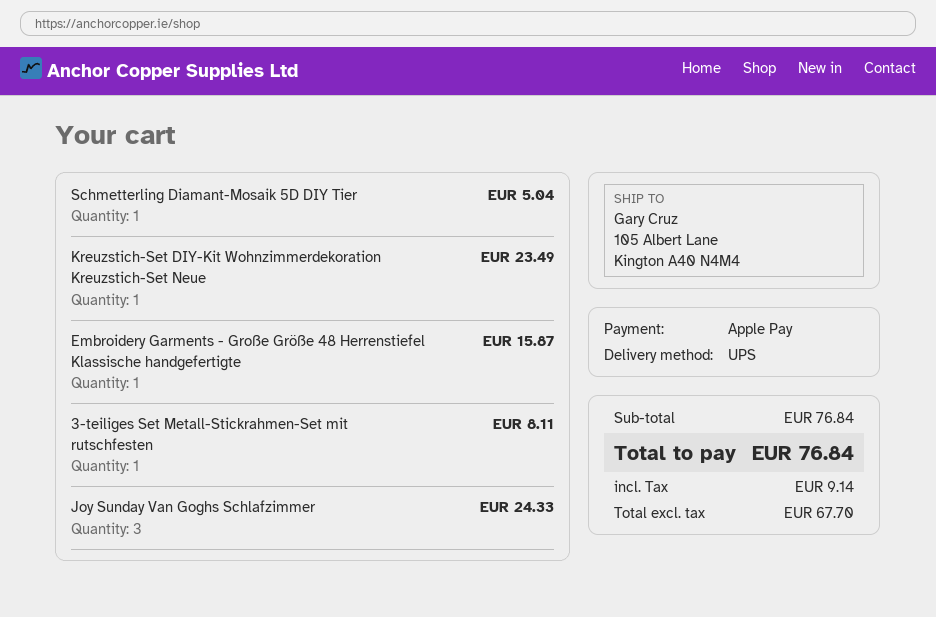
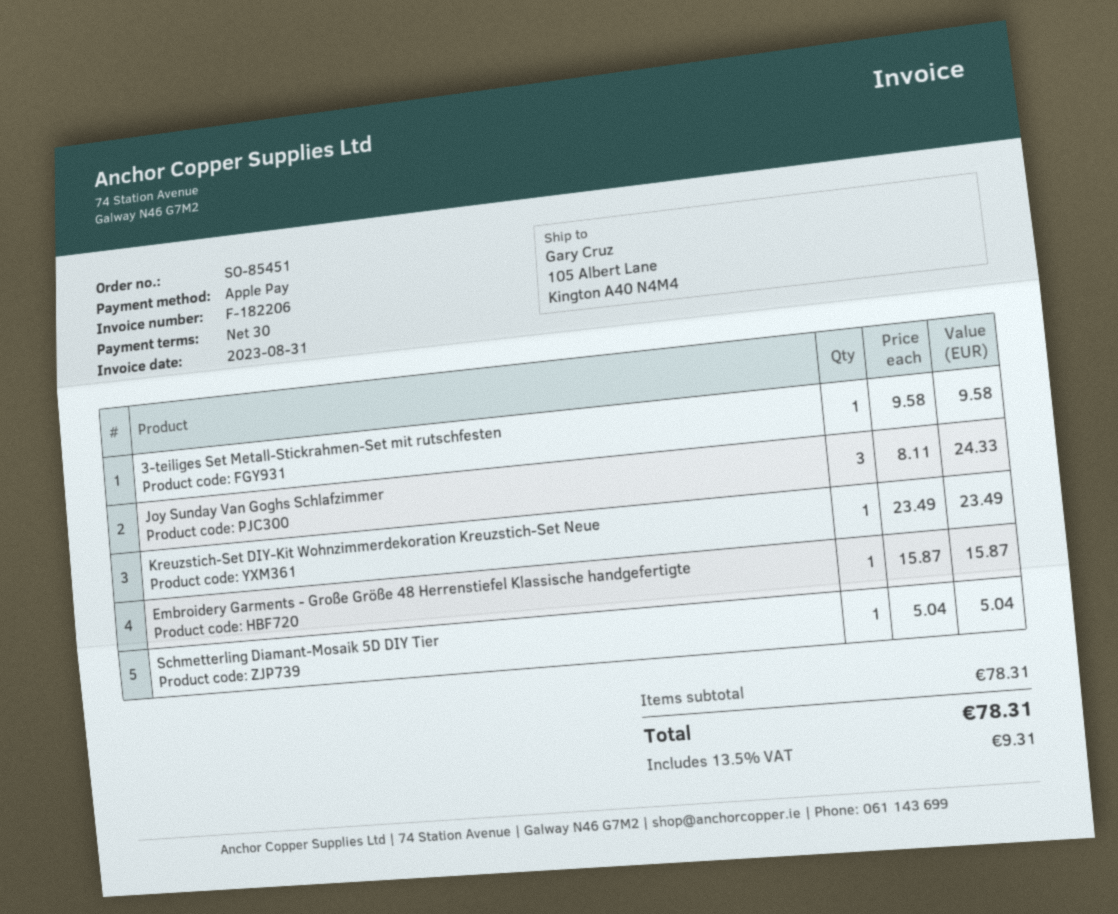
3-teiliges Set Metall-Stickrahmen-Set mit rutschfesten: 1 for 8.11 -> 1 for 9.58
subtotal: 76.84 -> 78.31
tax: 9.14 -> 9.31
total: 76.84 -> 78.31

